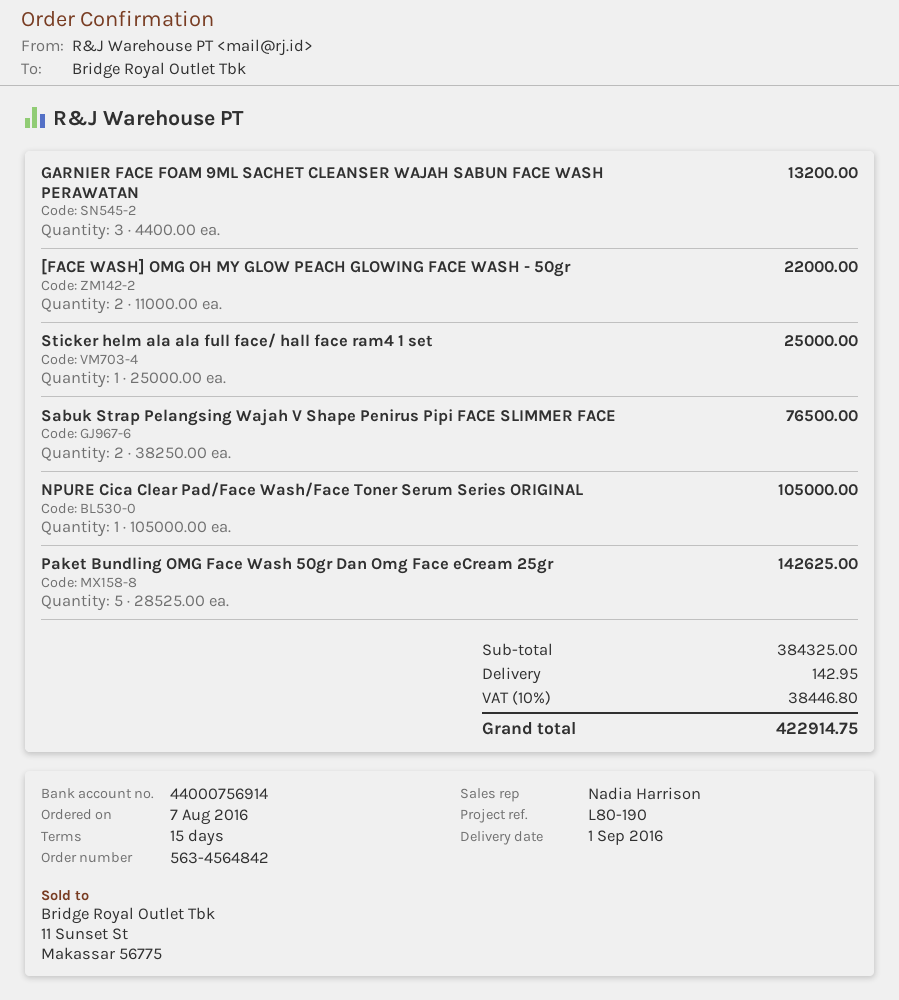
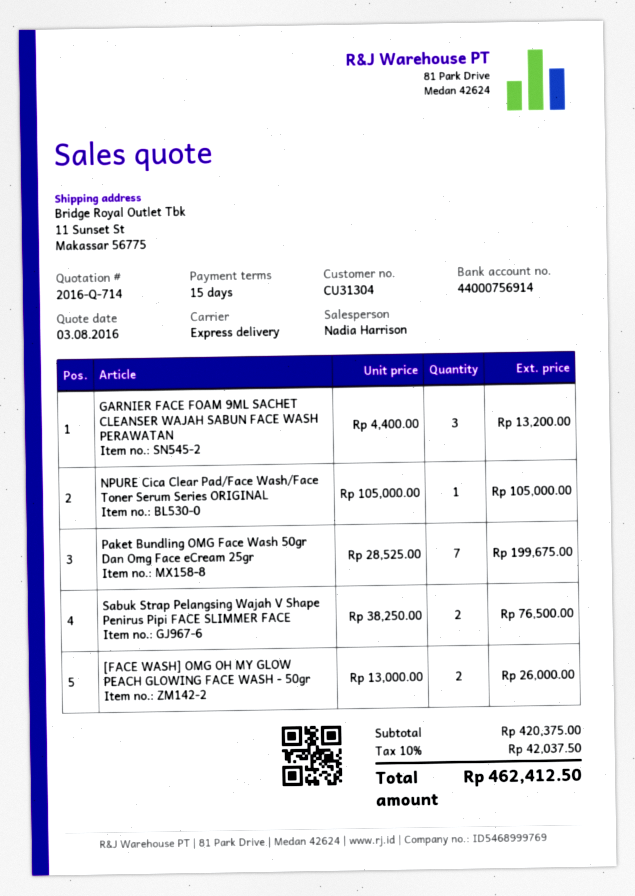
[FACE WASH] OMG OH MY GLOW PEACH GLOWING FACE WASH - 50gr: 2 x 11000.00 = 22000.00 -> 2 x 13000.00 = 26000.00
Sticker helm ala ala full face/ hall face ram4 1 set: 1 x 25000.00 = 25000.00 -> none
Paket Bundling OMG Face Wash 50gr Dan Omg Face eCream 25gr: 5 x 28525.00 = 142625.00 -> 7 x 28525.00 = 199675.00
subtotal: 384325.00 -> 420375.00
shipping: 142.95 -> none
tax: 10% = 38446.80 -> 10% = 42037.50
total: 422914.75 -> 462412.50

